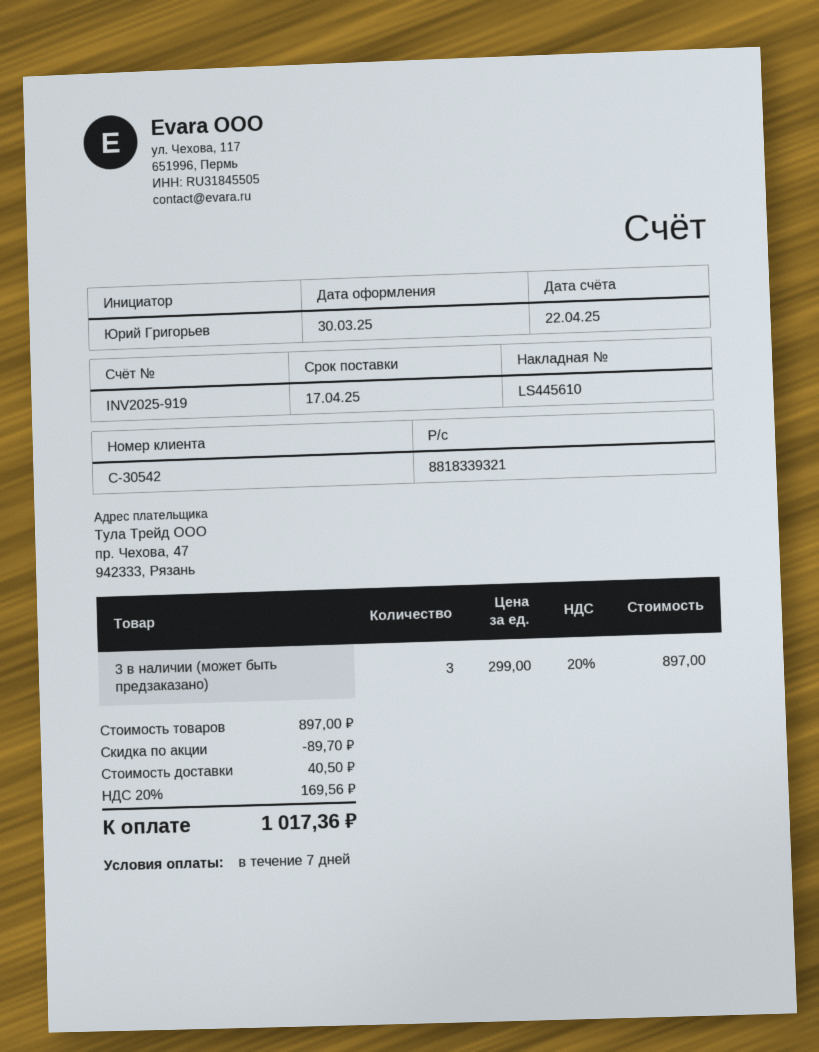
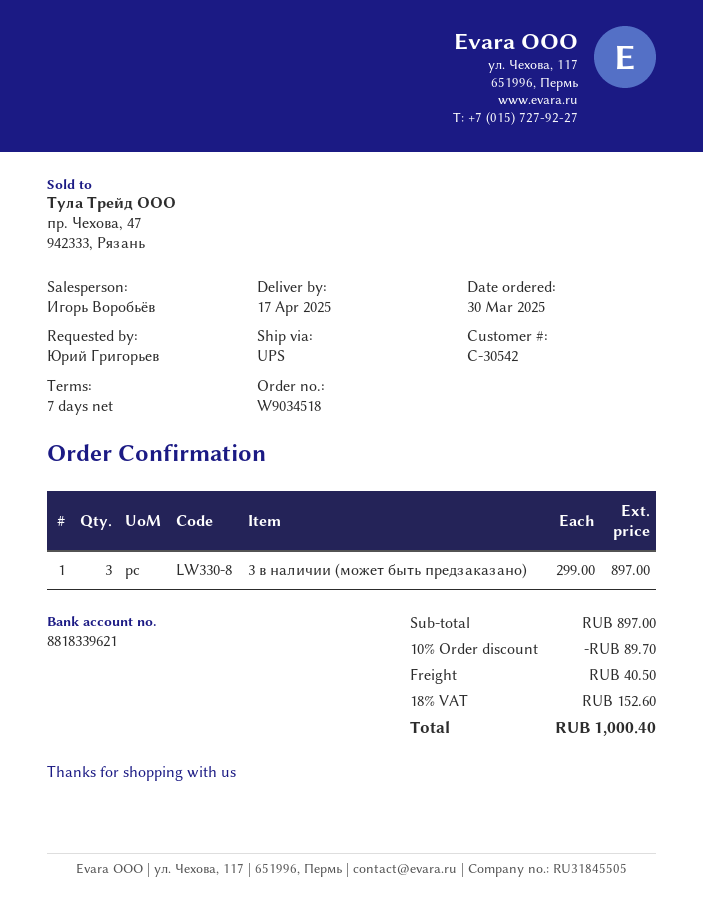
bank account: 8818339321 -> 8818339621
tax: 20% = 169.56 -> 18% = 152.60
total: 1017.36 -> 1000.40

